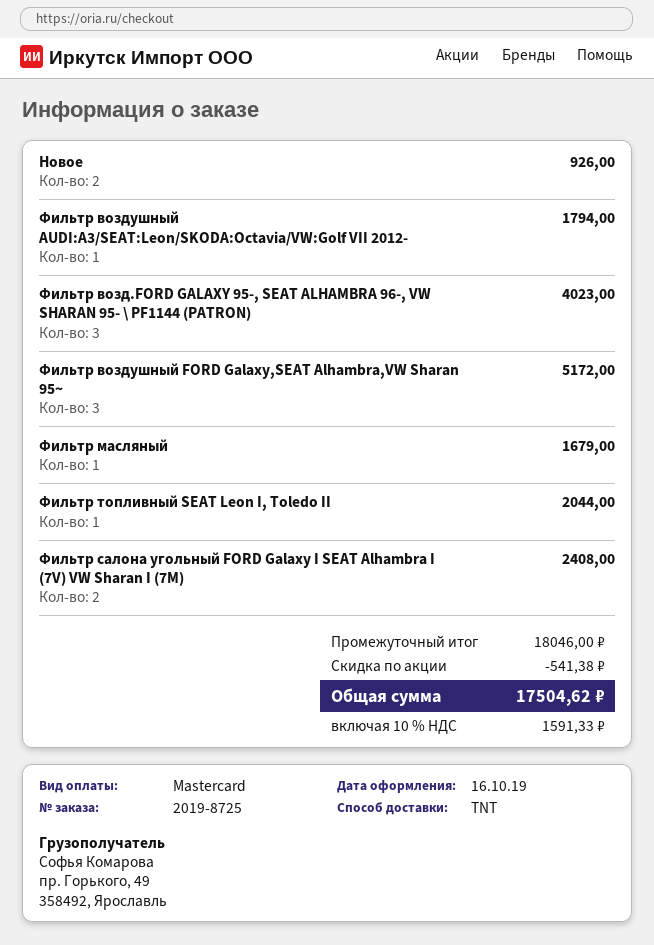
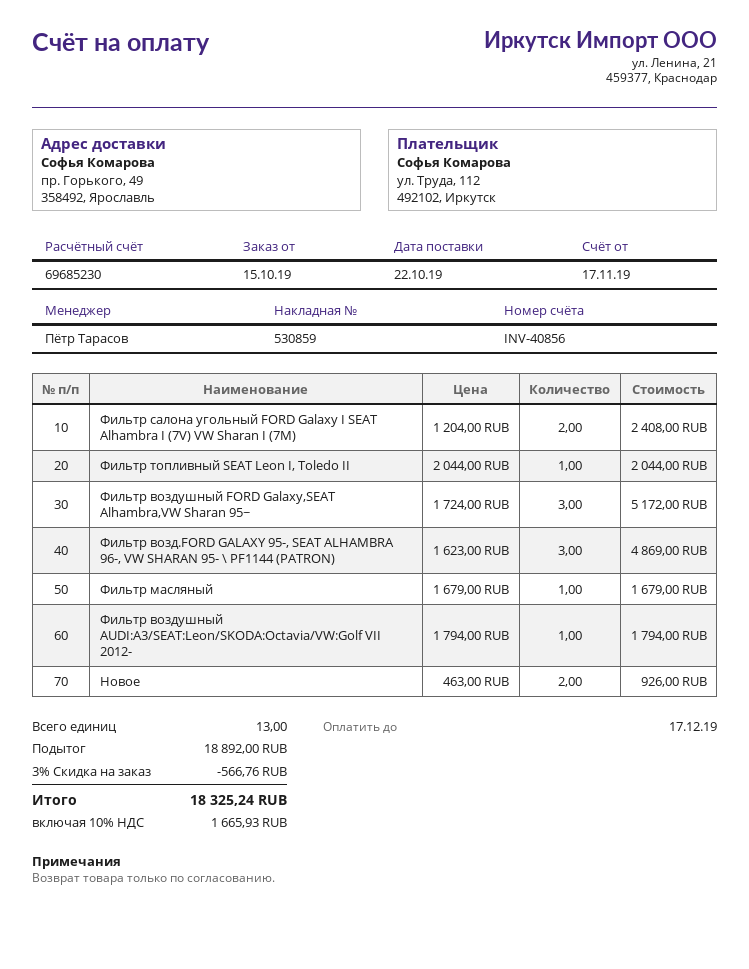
order date: 2019-10-16 -> 2019-10-15
Фильтр возд.FORD GALAXY 95-, SEAT ALHAMBRA 96-, VW SHARAN 95- \ PF1144 (PATRON): 3 for 4023.00 -> 3 for 4869.00
subtotal: 18046.00 -> 18892.00
discount: 541.38 -> 566.76
tax: 10% = 1591.33 -> 10% = 1665.93
total: 17504.62 -> 18325.24

